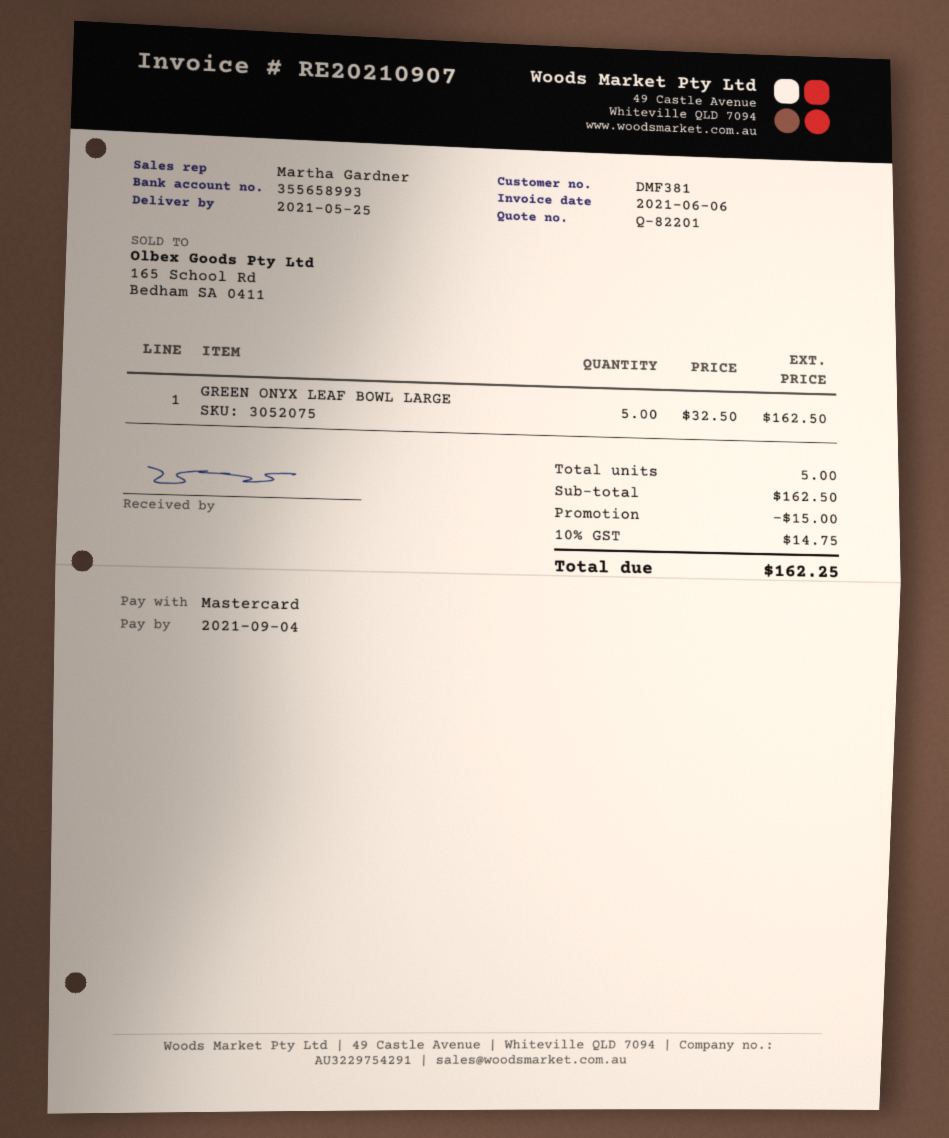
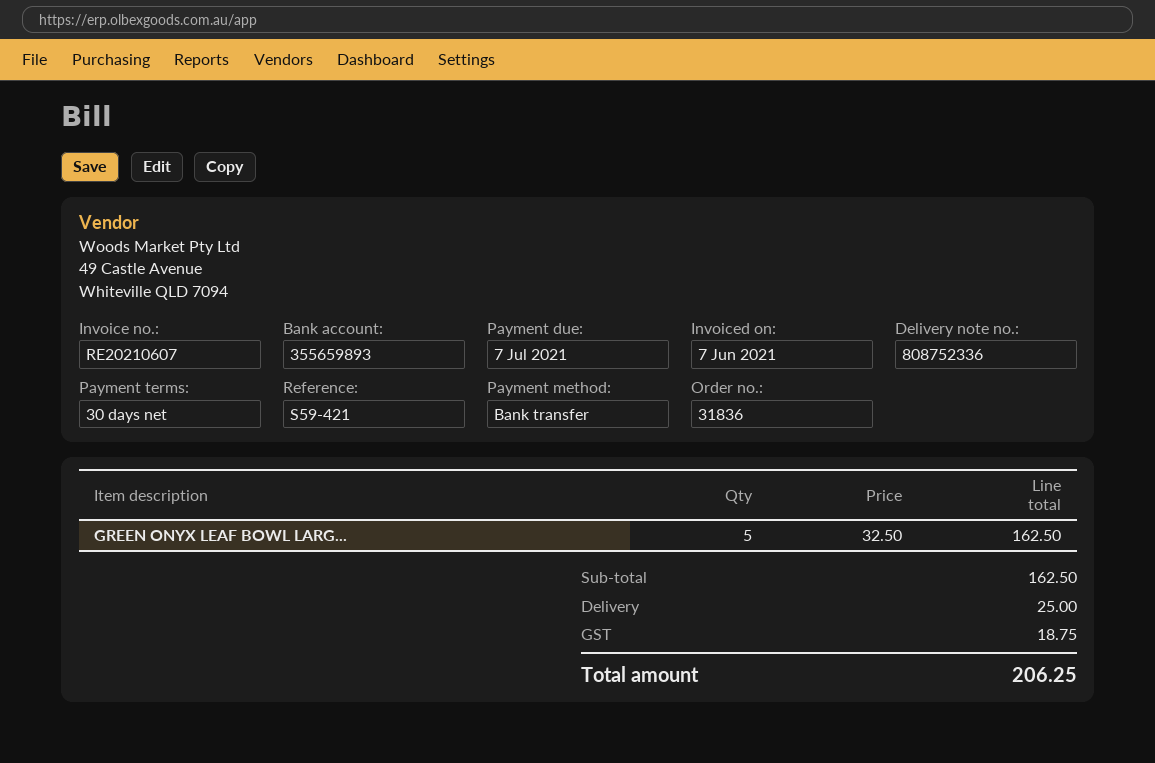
invoice number: RE20210907 -> RE20210607
invoice date: 2021-06-06 -> 2021-06-07
due date: 2021-09-04 -> 2021-07-07
payment method: Mastercard -> bank transfer
bank account: 355658993 -> 355659893
discount: 15.00 -> none
shipping: none -> 25.00
tax: 14.75 -> 18.75
total: 162.25 -> 206.25

